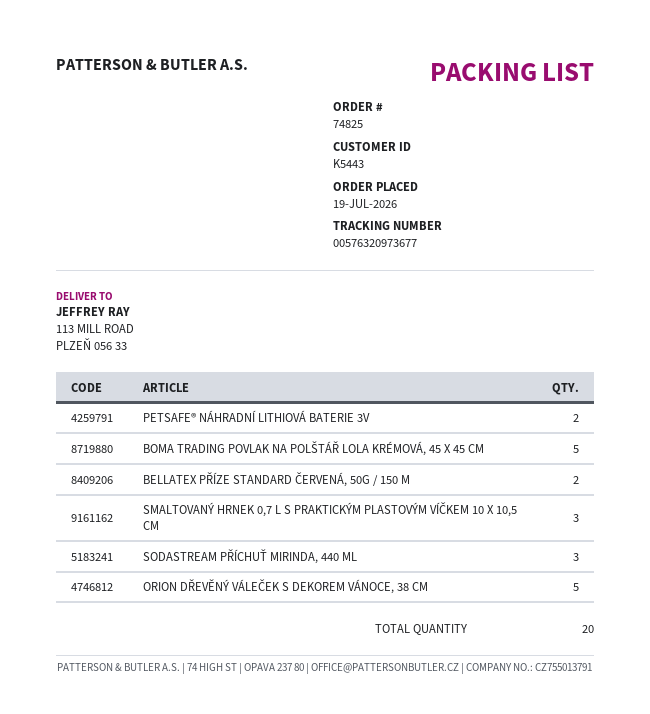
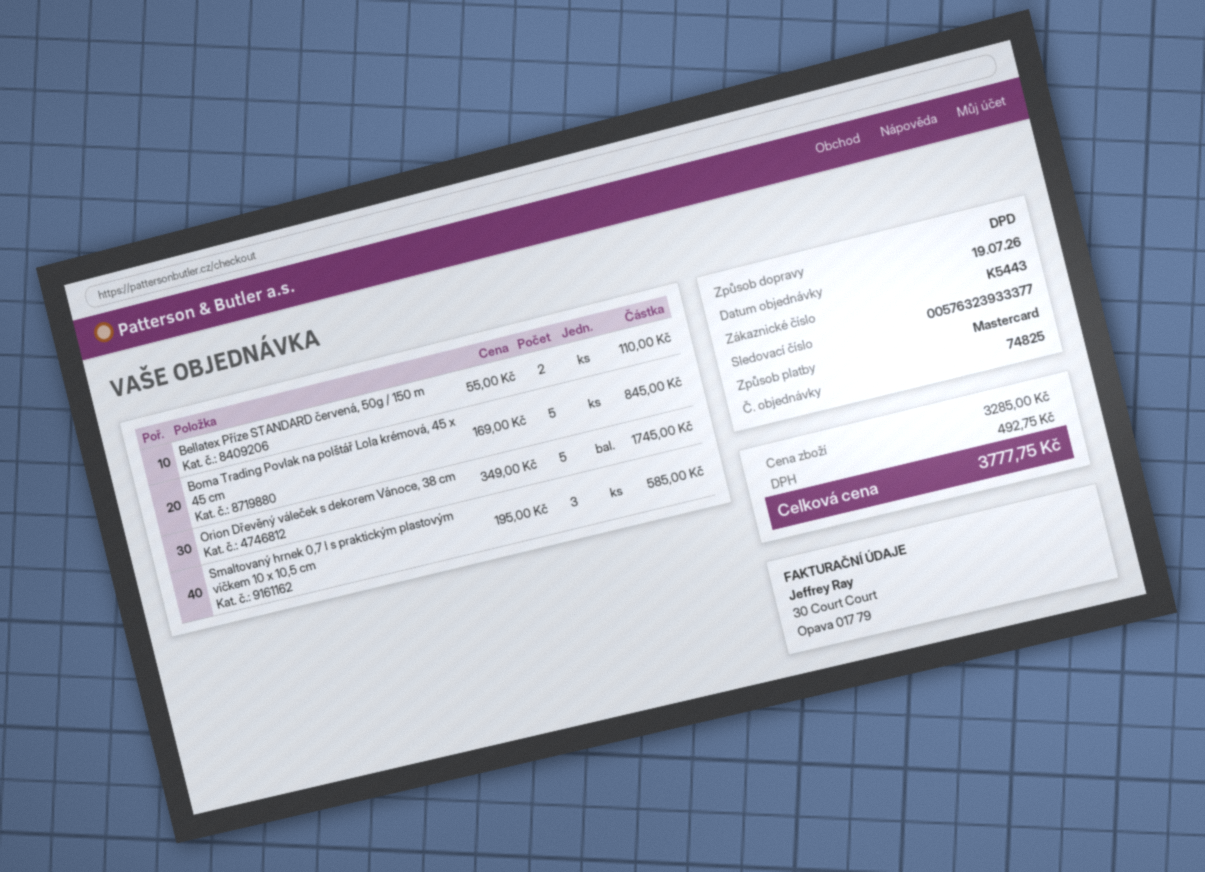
tracking number: 00576320973677 -> 00576323933377
PETSAFE® NÁHRADNÍ LITHIOVÁ BATERIE 3V: 2 -> none
SODASTREAM PŘÍCHUŤ MIRINDA, 440 ML: 3 -> none

